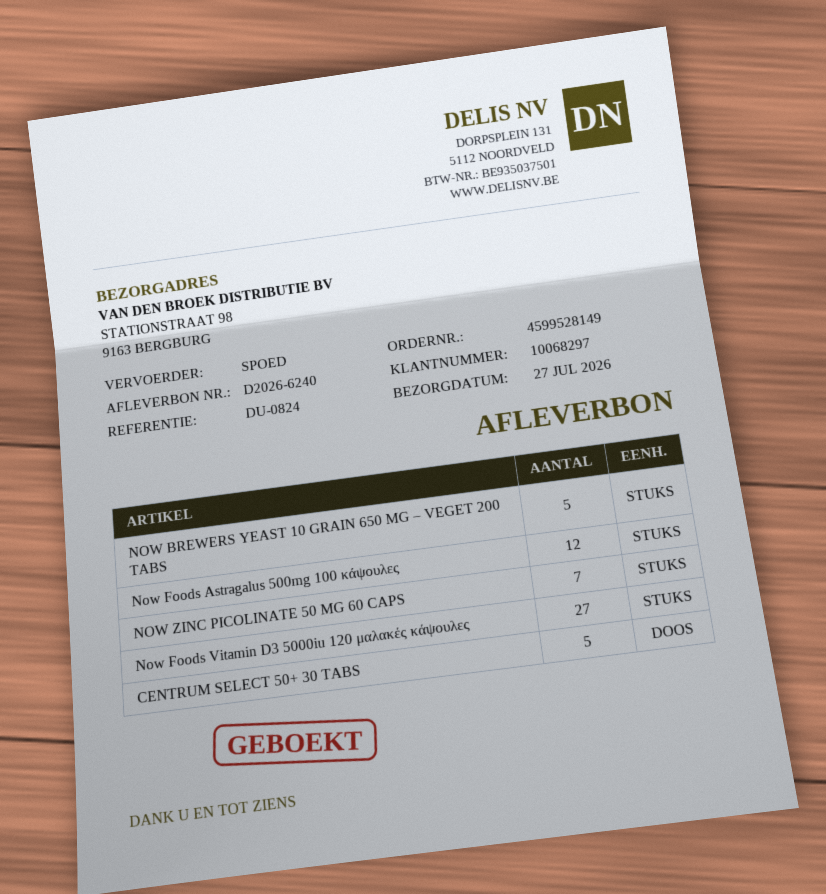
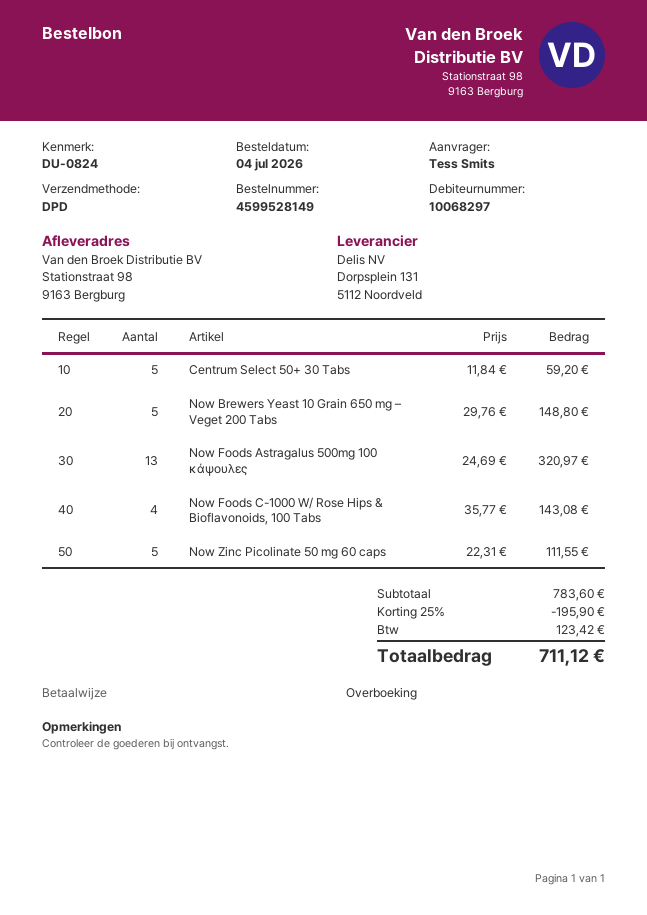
shipping method: express -> DPD
Now Foods Astragalus 500mg 100 κάψουλες: 12 -> 13
NOW ZINC PICOLINATE 50 MG 60 CAPS: 7 -> 5
Now Foods Vitamin D3 5000iu 120 μαλακές κάψουλες: 27 -> none
Now Foods C-1000 W/ Rose Hips & Bioflavonoids, 100 Tabs: none -> 4

